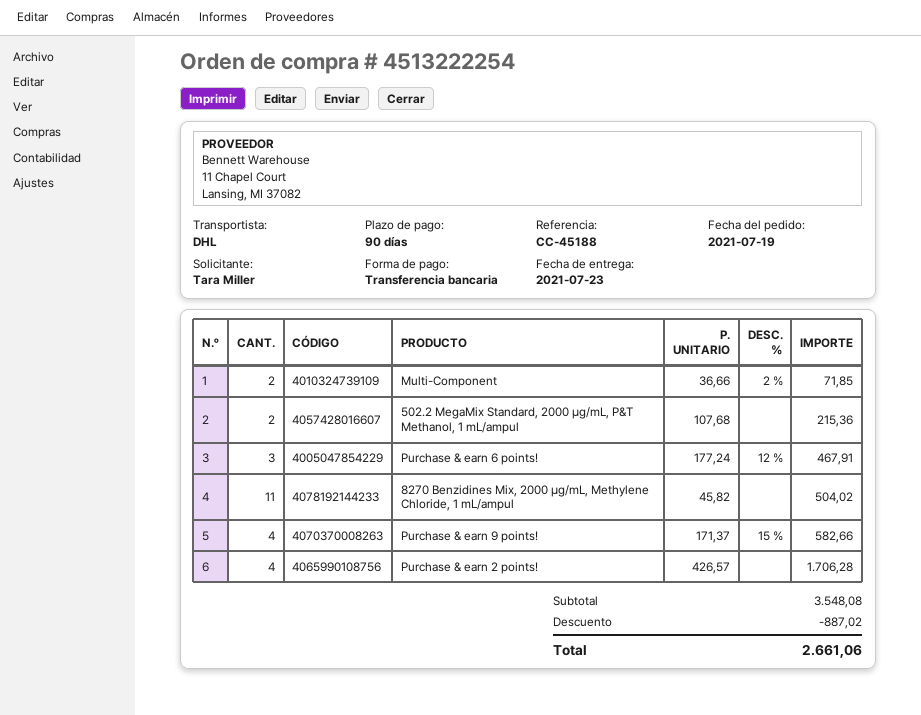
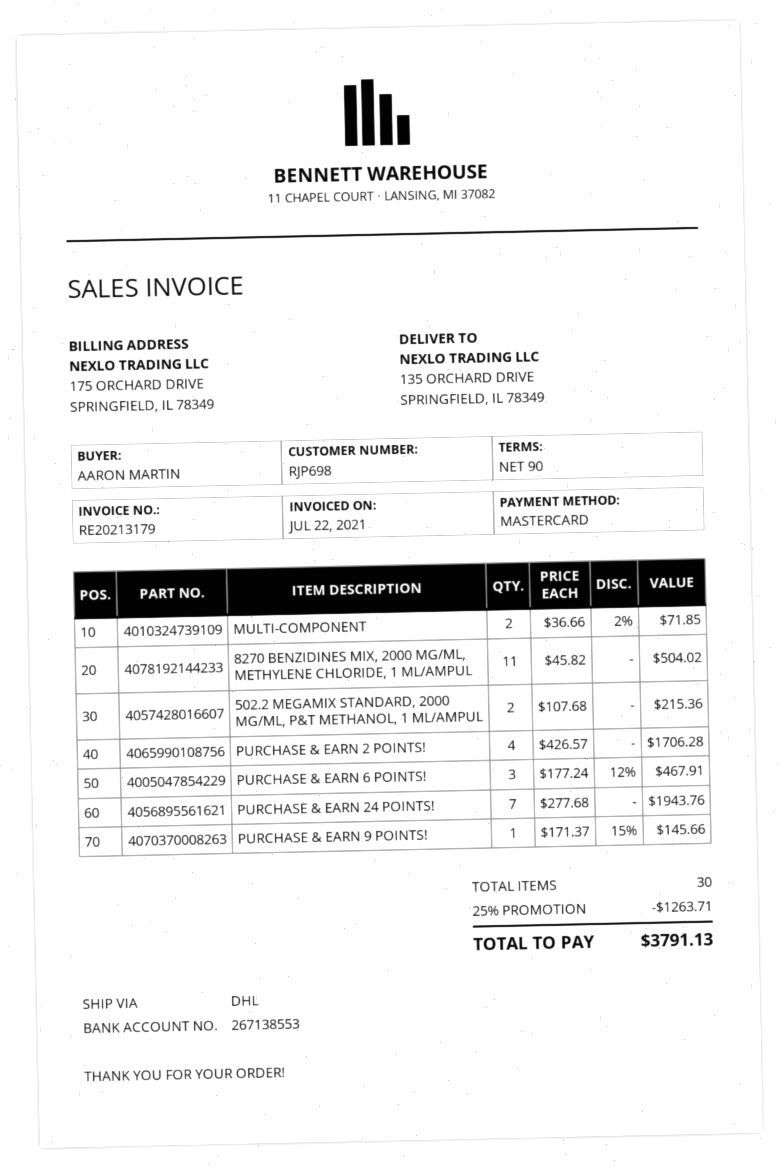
ordered by: Tara Miller -> AARON MARTIN
payment method: bank transfer -> Mastercard
Purchase & earn 9 points!: 4 x 171.37 - 15% = 582.66 -> 1 x 171.37 - 15% = 145.66
PURCHASE & EARN 24 POINTS!: none -> 7 x 277.68 = 1943.76
discount: 887.02 -> 1263.71
total: 2661.06 -> 3791.13

